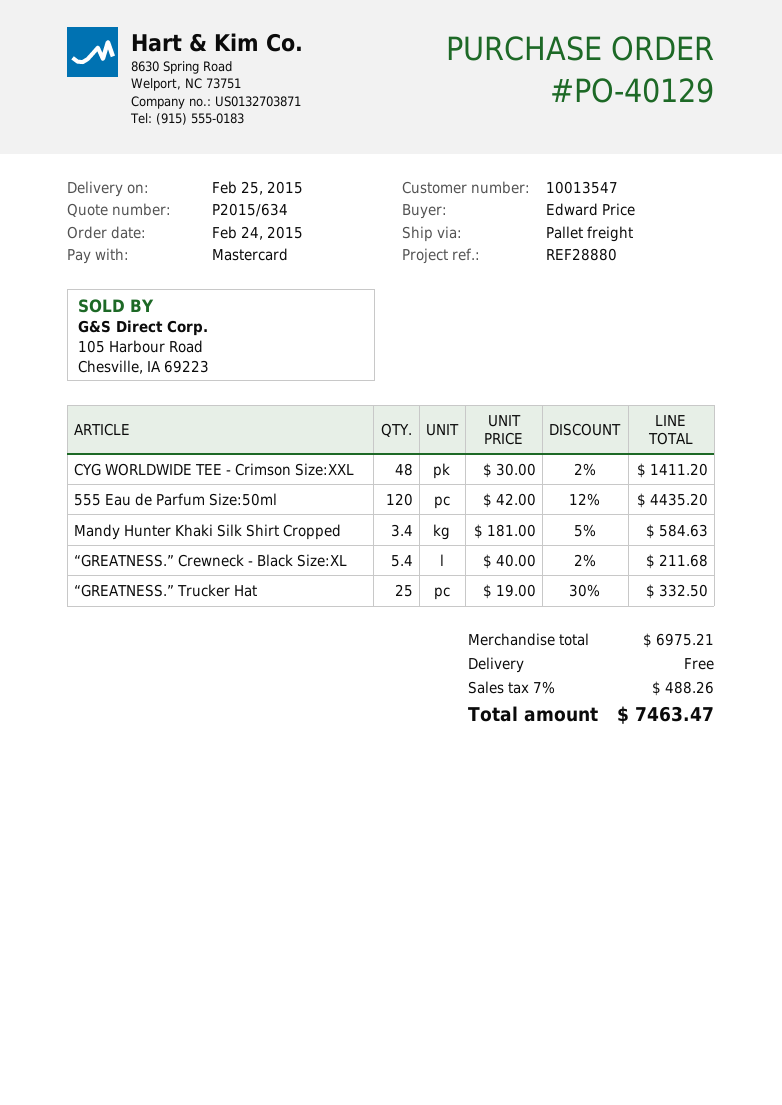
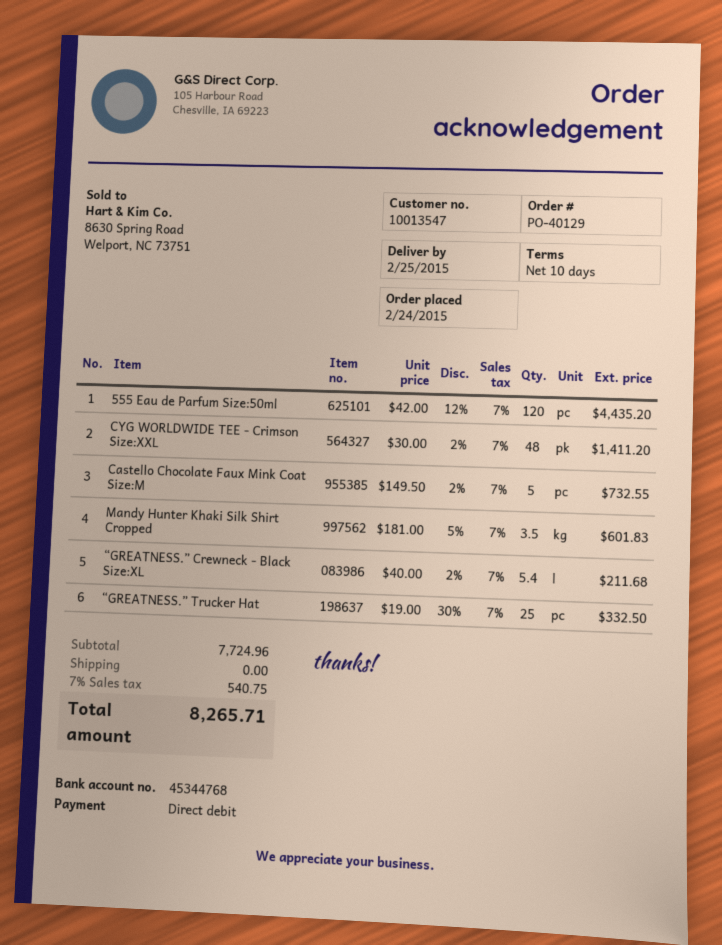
payment method: Mastercard -> direct debit
Mandy Hunter Khaki Silk Shirt Cropped: 3.4 x 181.00 - 5% = 584.63 -> 3.5 x 181.00 - 5% = 601.83
Castello Chocolate Faux Mink Coat Size:M: none -> 5 x 149.50 - 2% = 732.55
subtotal: 6975.21 -> 7724.96
tax: 7% = 488.26 -> 7% = 540.75
total: 7463.47 -> 8265.71

